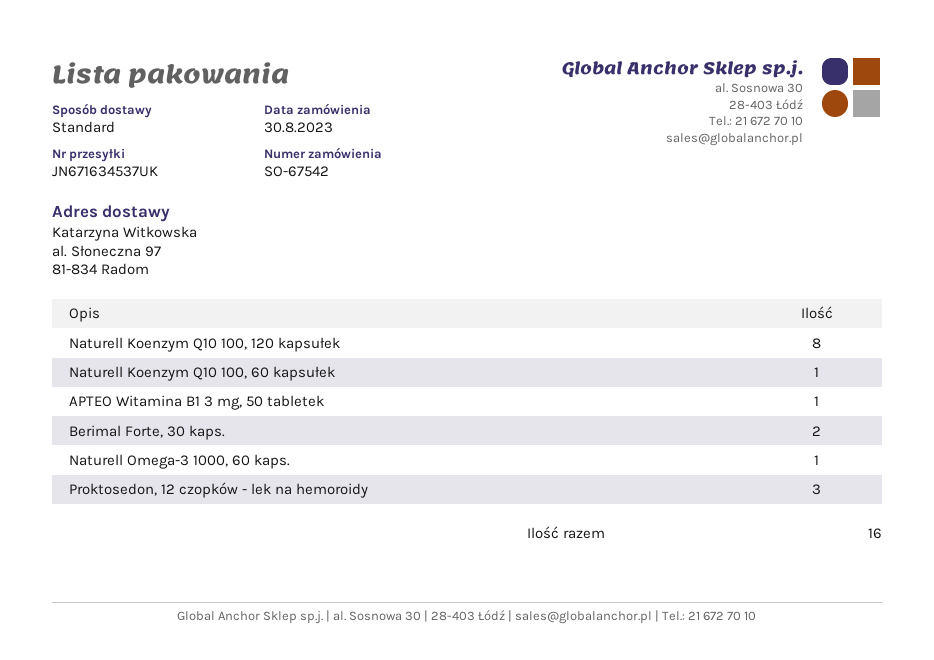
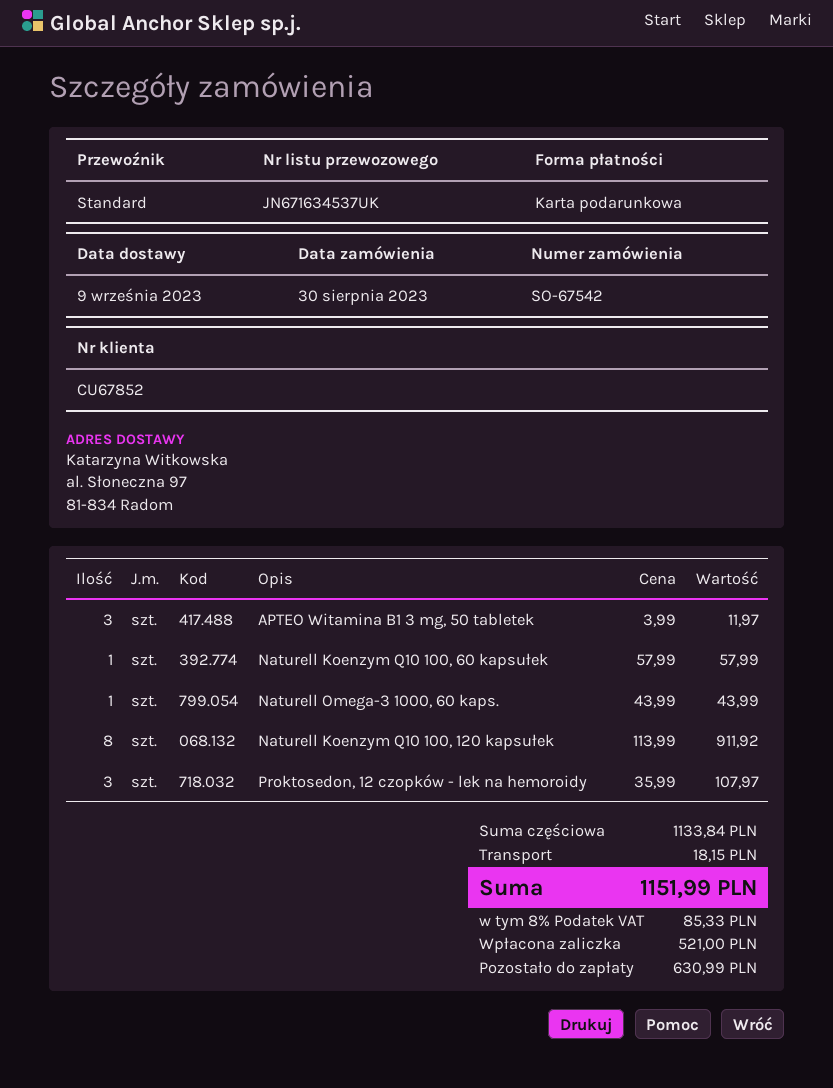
APTEO Witamina B1 3 mg, 50 tabletek: 1 -> 3
Berimal Forte, 30 kaps.: 2 -> none

